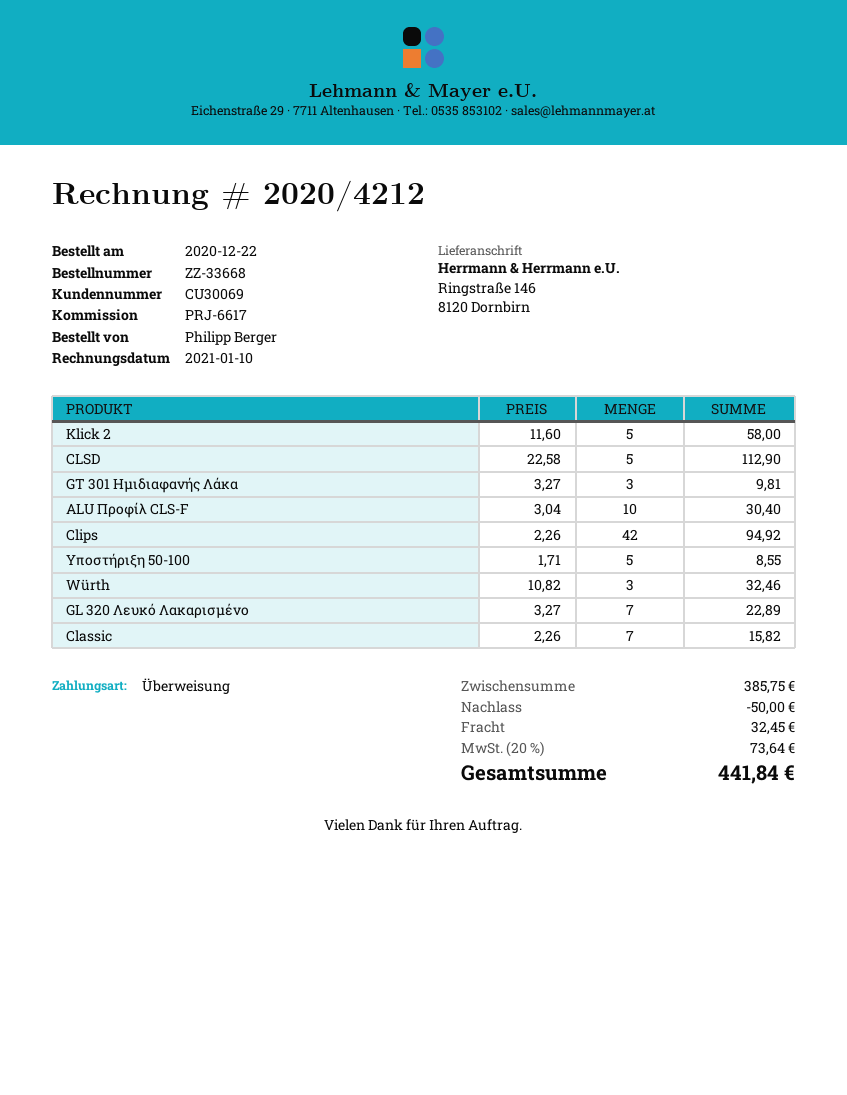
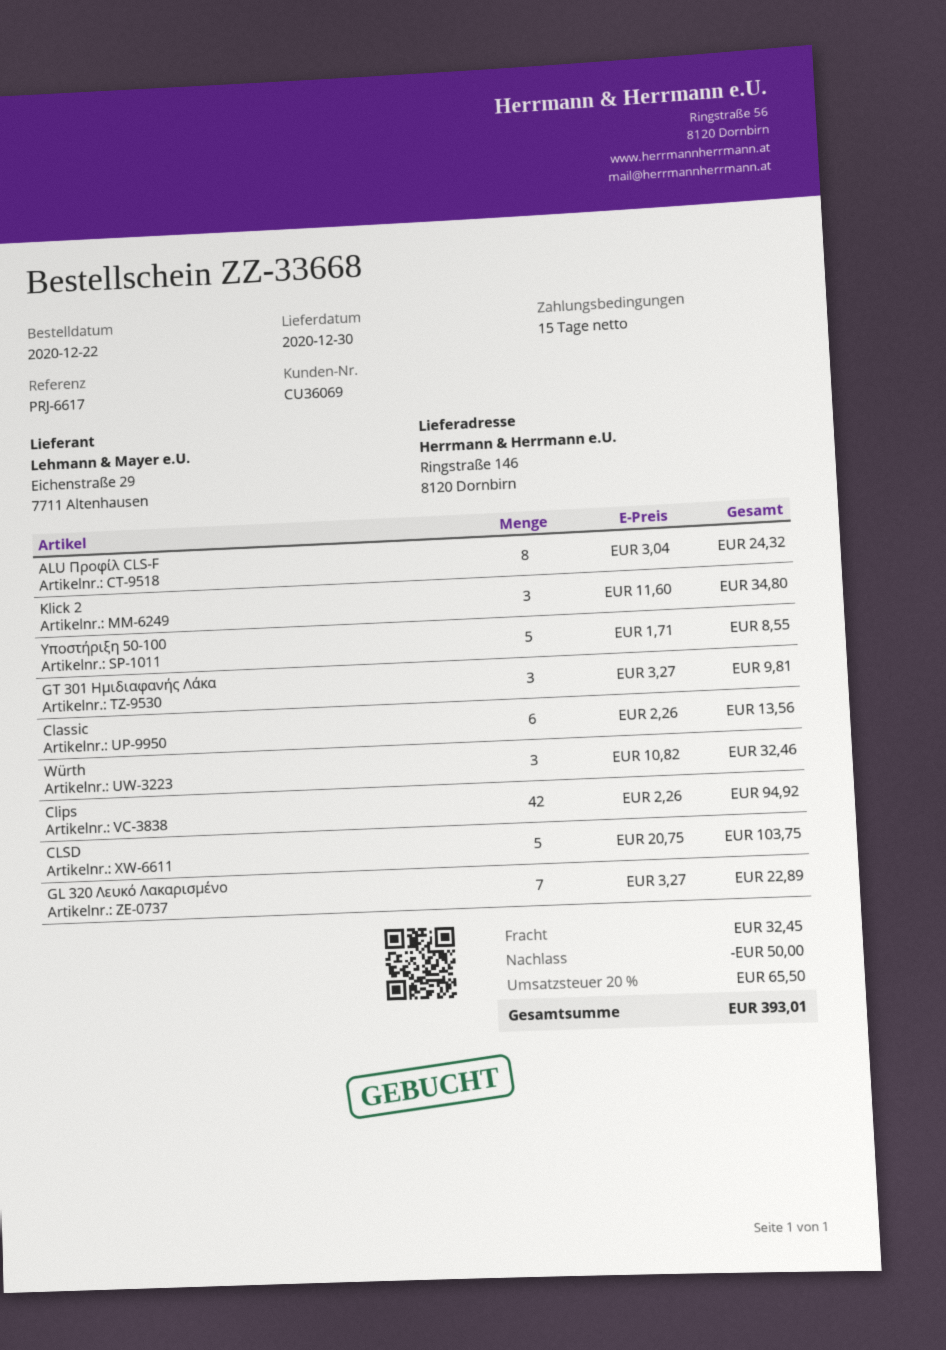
customer number: CU30069 -> CU36069
Klick 2: 5 x 11.60 = 58.00 -> 3 x 11.60 = 34.80
CLSD: 5 x 22.58 = 112.90 -> 5 x 20.75 = 103.75
ALU Προφίλ CLS-F: 10 x 3.04 = 30.40 -> 8 x 3.04 = 24.32
Classic: 7 x 2.26 = 15.82 -> 6 x 2.26 = 13.56
tax: 20% = 73.64 -> 20% = 65.50
total: 441.84 -> 393.01

